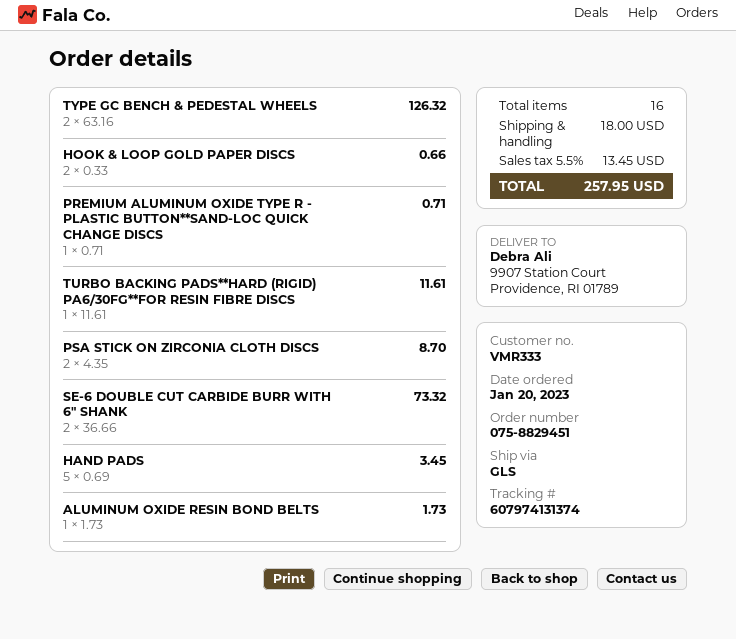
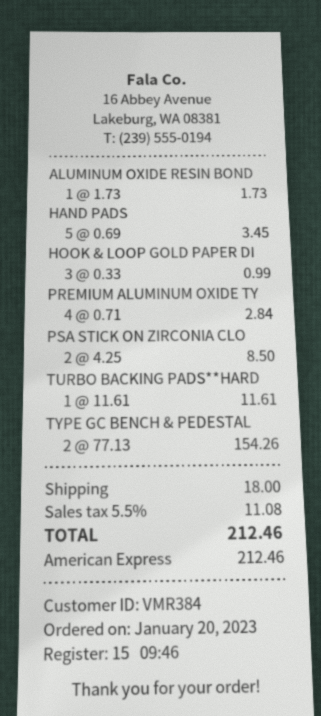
customer number: VMR333 -> VMR384
TYPE GC BENCH & PEDESTAL WHEELS: 2 x 63.16 = 126.32 -> 2 x 77.13 = 154.26
HOOK & LOOP GOLD PAPER DISCS: 2 x 0.33 = 0.66 -> 3 x 0.33 = 0.99
PREMIUM ALUMINUM OXIDE TYPE R - PLASTIC BUTTON**SAND-LOC QUICK CHANGE DISCS: 1 x 0.71 = 0.71 -> 4 x 0.71 = 2.84
PSA STICK ON ZIRCONIA CLOTH DISCS: 2 x 4.35 = 8.70 -> 2 x 4.25 = 8.50
SE-6 DOUBLE CUT CARBIDE BURR WITH 6" SHANK: 2 x 36.66 = 73.32 -> none
tax: 5.5% = 13.45 -> 5.5% = 11.08
total: 257.95 -> 212.46

